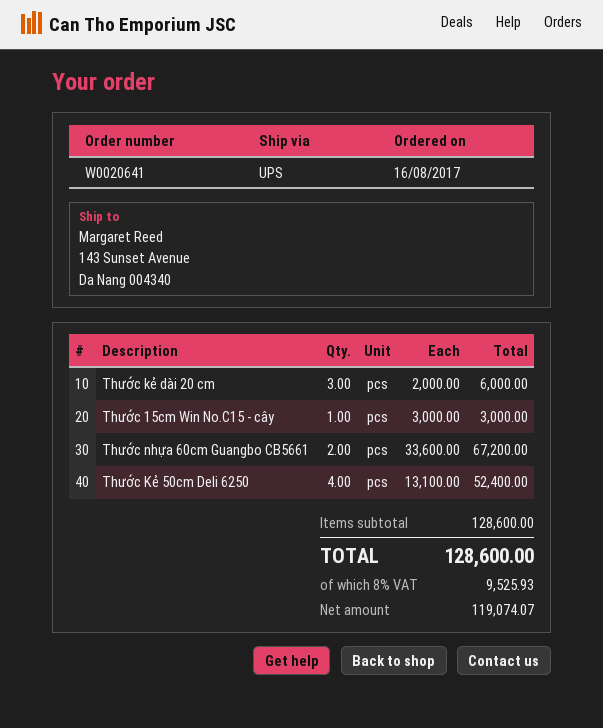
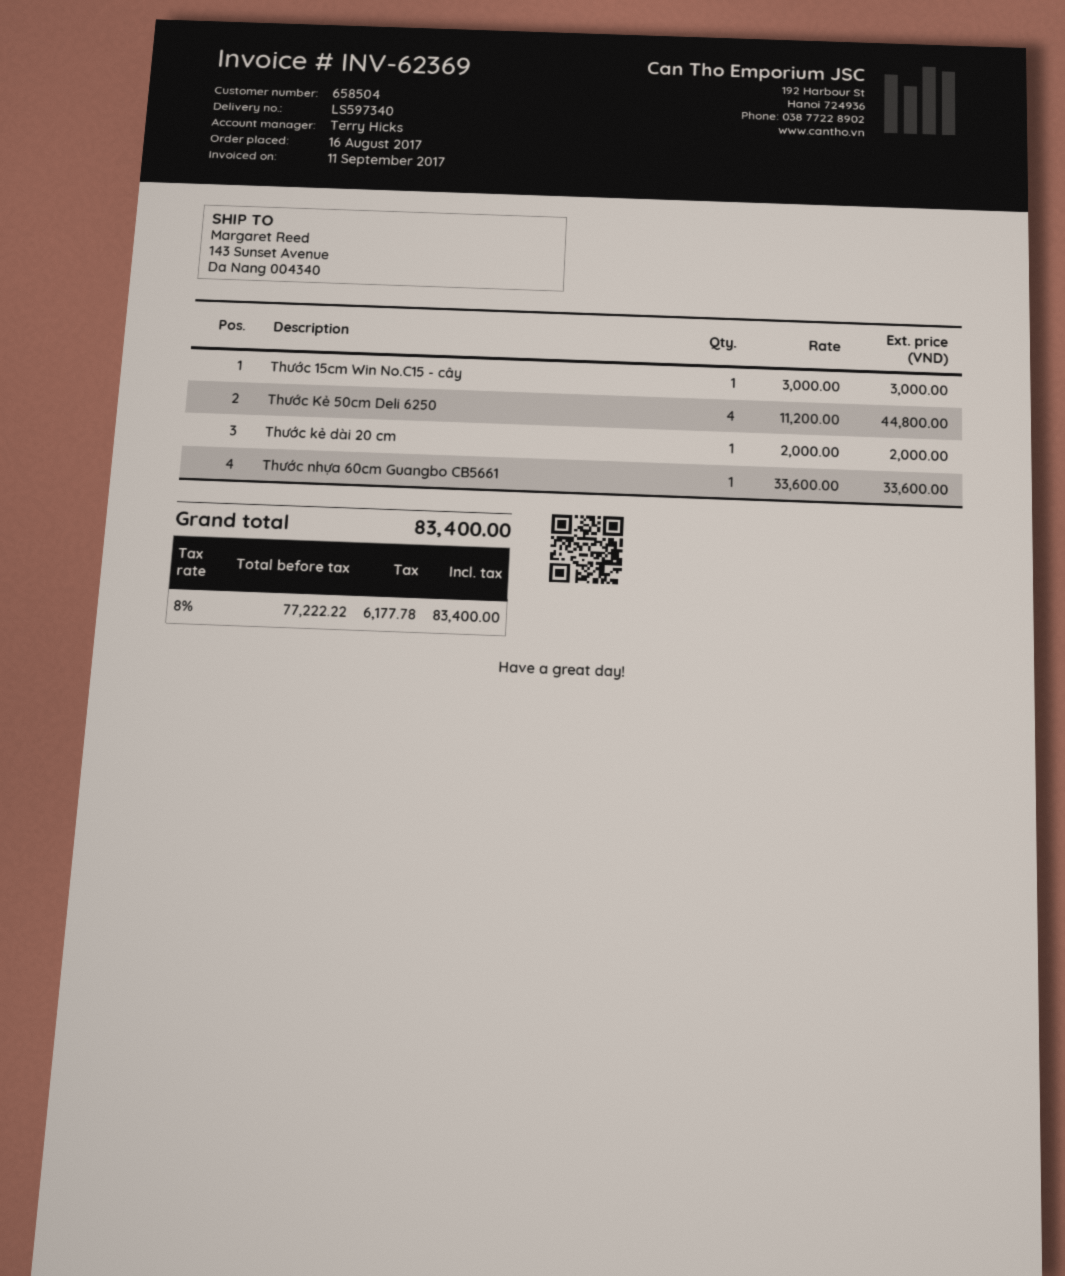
Thước kẻ dài 20 cm: 3 x 2000.00 = 6000.00 -> 1 x 2000.00 = 2000.00
Thước nhựa 60cm Guangbo CB5661: 2 x 33600.00 = 67200.00 -> 1 x 33600.00 = 33600.00
Thước Kẻ 50cm Deli 6250: 4 x 13100.00 = 52400.00 -> 4 x 11200.00 = 44800.00
net: 119074.07 -> 77222.22
tax: 8% = 9525.93 -> 8% = 6177.78
total: 128600.00 -> 83400.00

